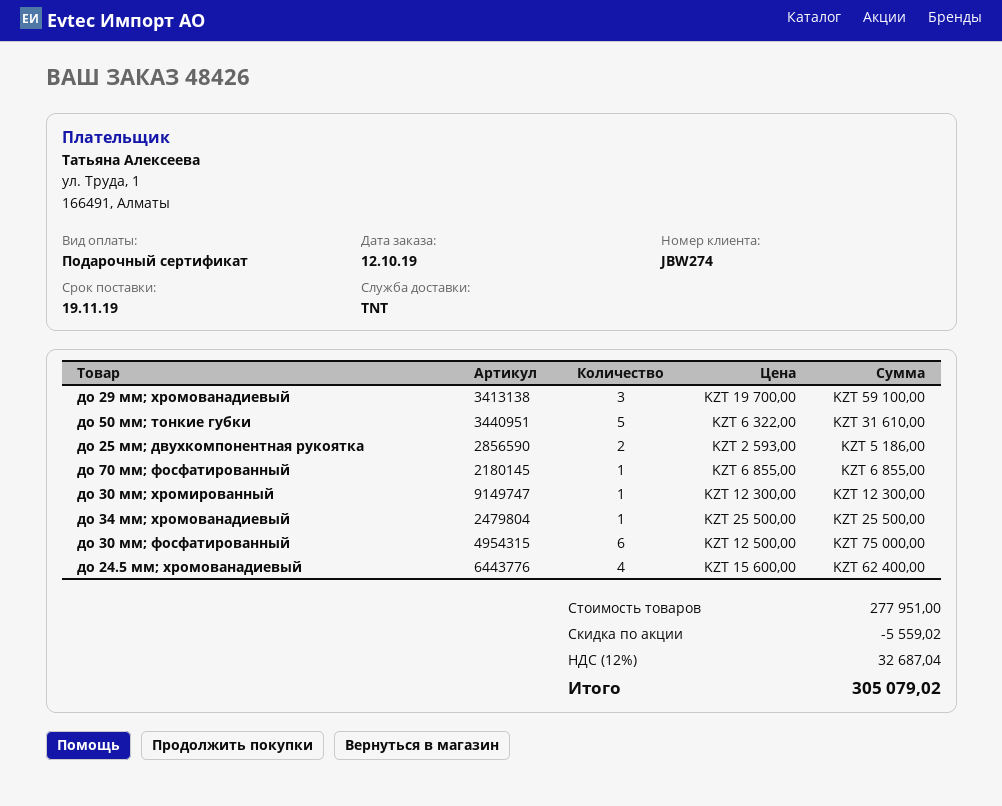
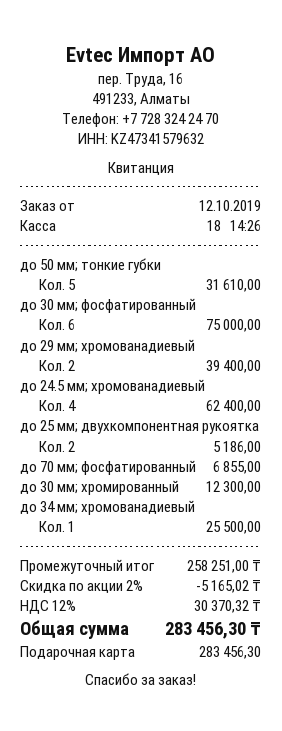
до 29 мм; хромованадиевый: 3 for 59100.00 -> 2 for 39400.00
subtotal: 277951.00 -> 258251.00
discount: 5559.02 -> 5165.02
tax: 12% = 32687.04 -> 12% = 30370.32
total: 305079.02 -> 283456.30

